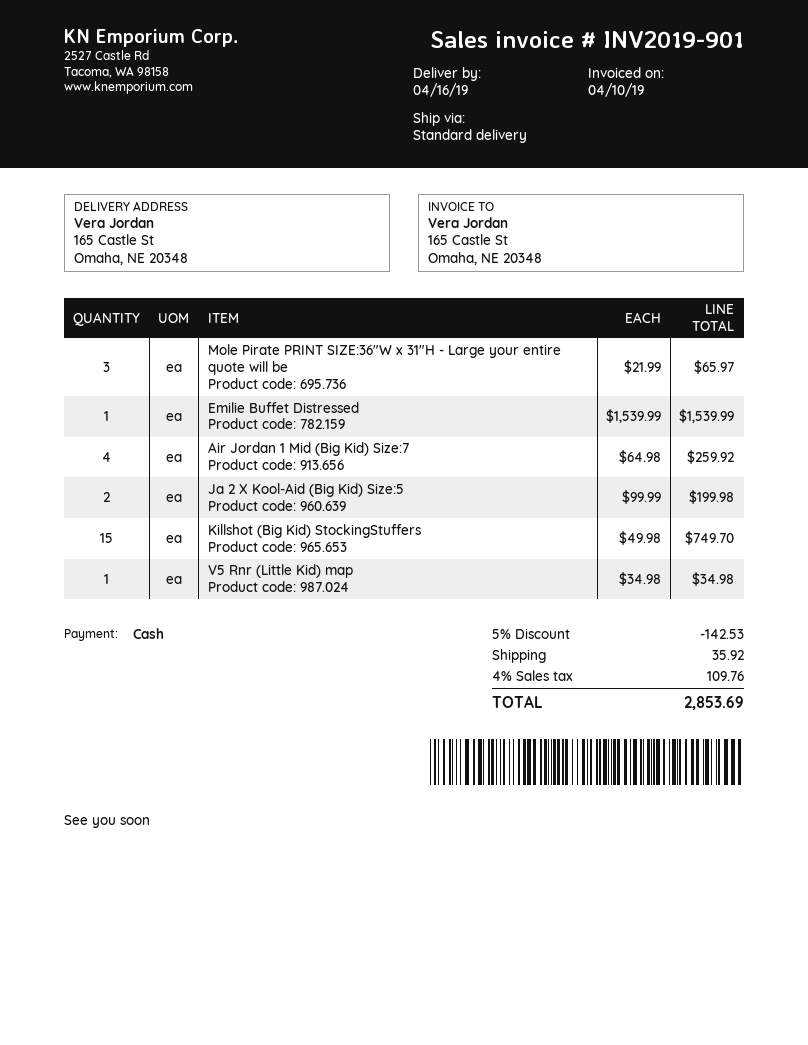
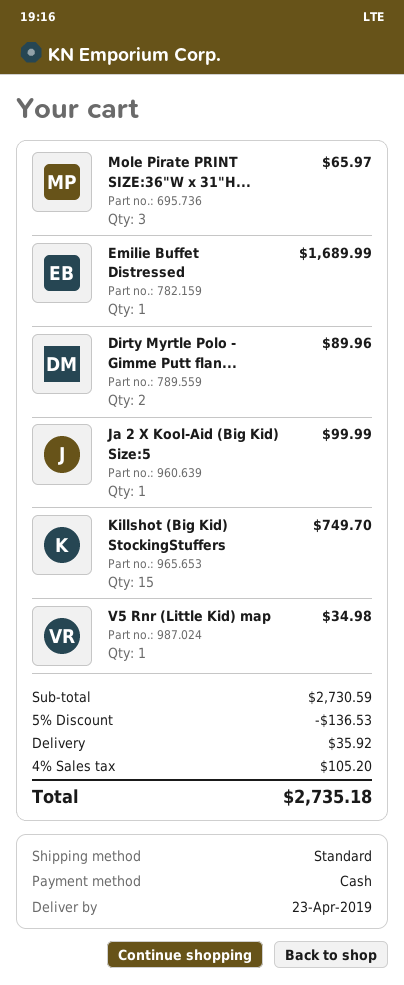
delivery date: 2019-04-16 -> 2019-04-23
Emilie Buffet Distressed: 1 for 1539.99 -> 1 for 1689.99
Air Jordan 1 Mid (Big Kid) Size:7: 4 for 259.92 -> none
Ja 2 X Kool-Aid (Big Kid) Size:5: 2 for 199.98 -> 1 for 99.99
Dirty Myrtle Polo - Gimme Putt flan...: none -> 2 for 89.96
discount: 5% = 142.53 -> 5% = 136.53
tax: 4% = 109.76 -> 4% = 105.20
total: 2853.69 -> 2735.18

